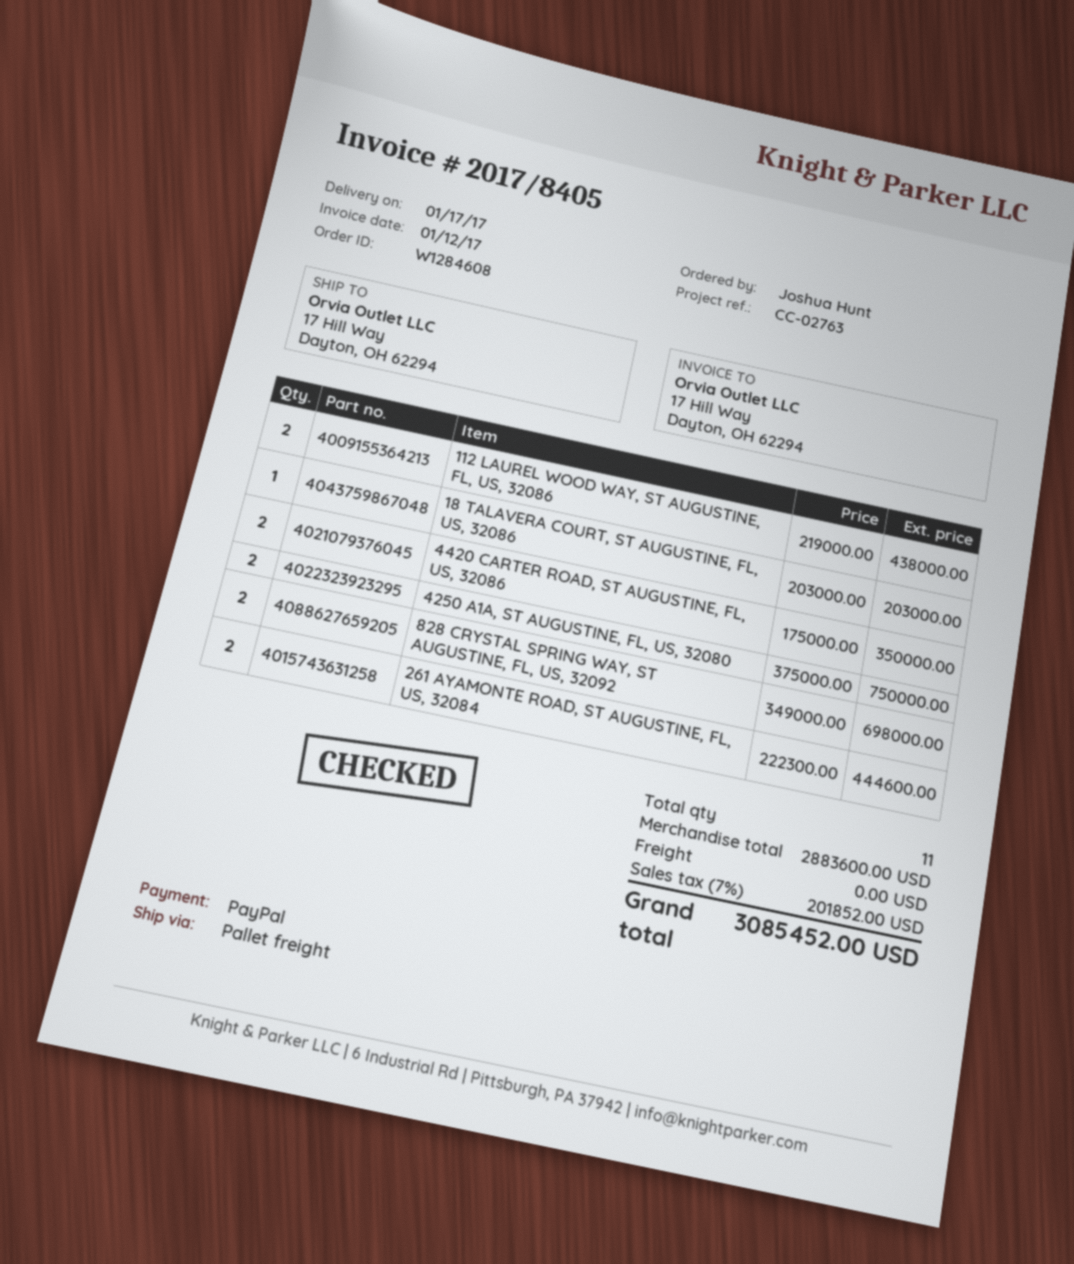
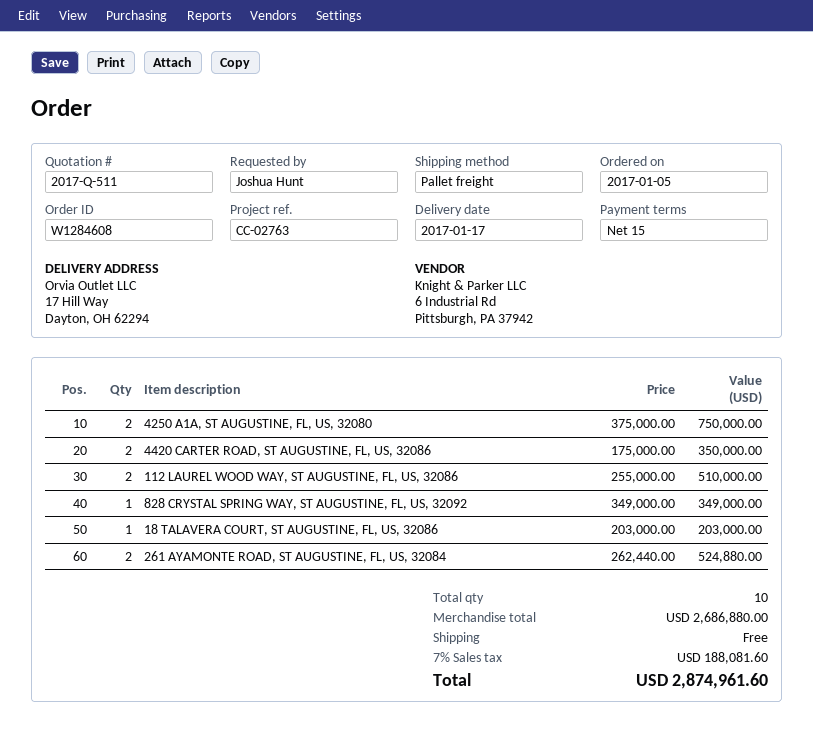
112 LAUREL WOOD WAY, ST AUGUSTINE, FL, US, 32086: 2 x 219000.00 = 438000.00 -> 2 x 255000.00 = 510000.00
828 CRYSTAL SPRING WAY, ST AUGUSTINE, FL, US, 32092: 2 x 349000.00 = 698000.00 -> 1 x 349000.00 = 349000.00
261 AYAMONTE ROAD, ST AUGUSTINE, FL, US, 32084: 2 x 222300.00 = 444600.00 -> 2 x 262440.00 = 524880.00
total quantity: 11 -> 10
subtotal: 2883600.00 -> 2686880.00
tax: 7% = 201852.00 -> 7% = 188081.60
total: 3085452.00 -> 2874961.60

